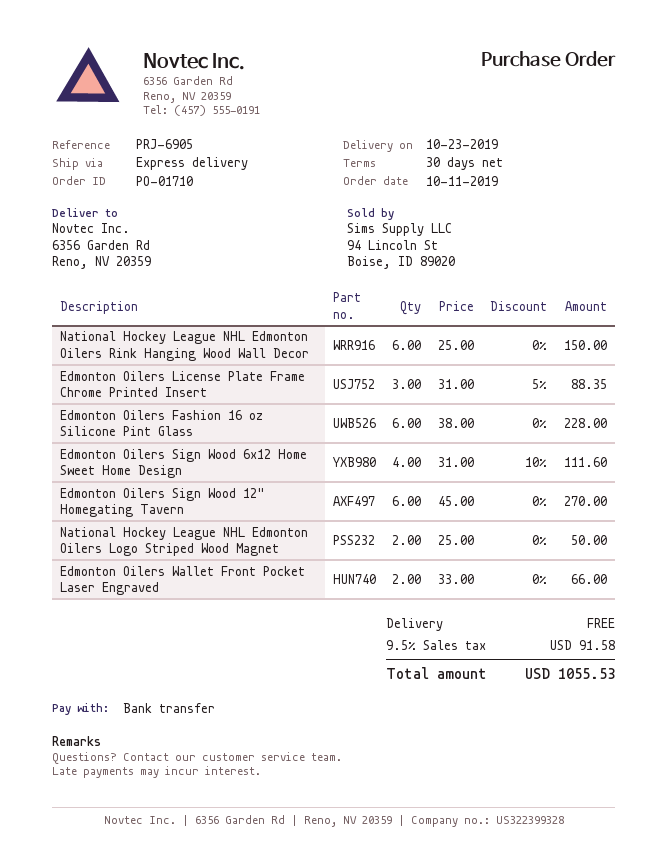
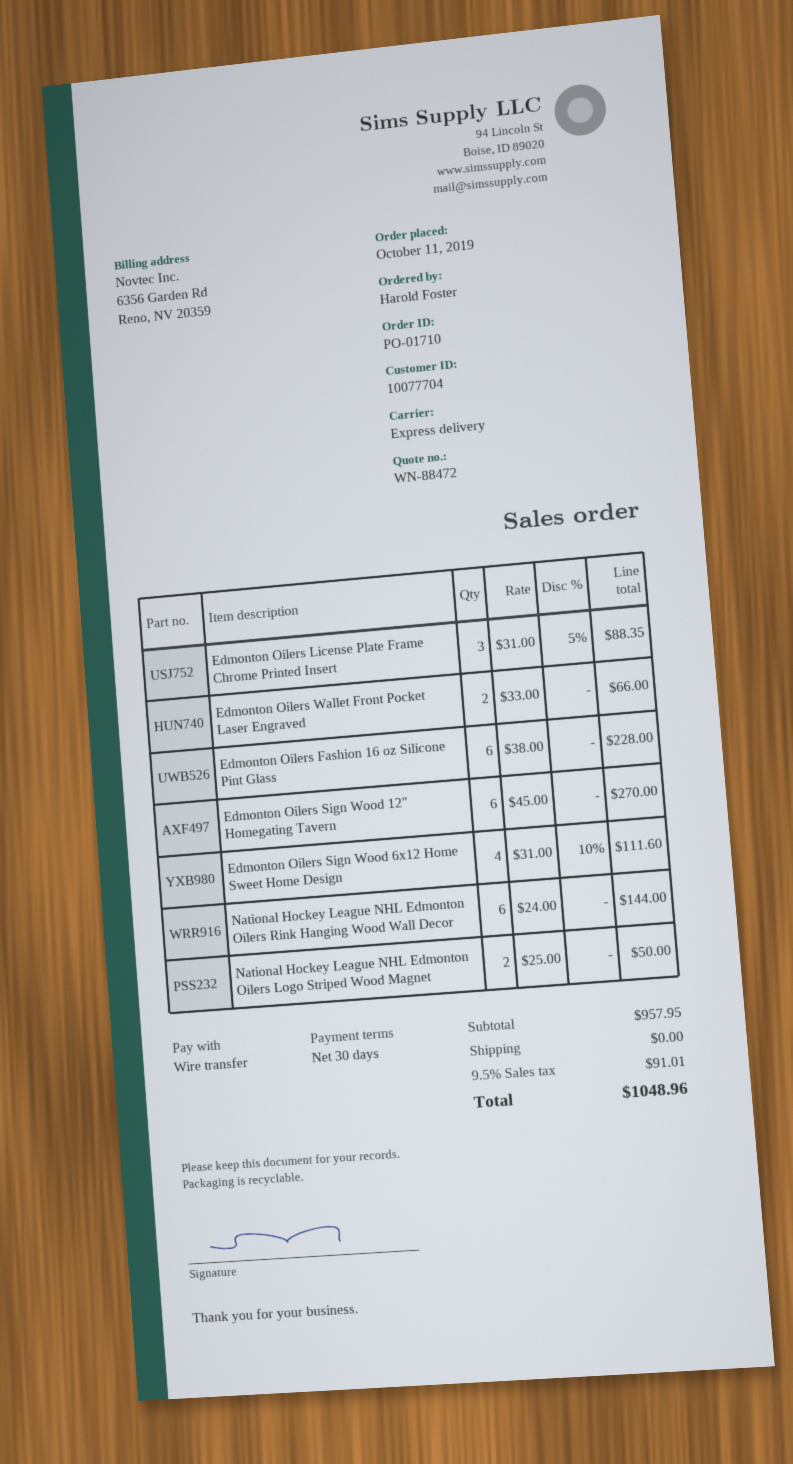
National Hockey League NHL Edmonton Oilers Rink Hanging Wood Wall Decor: 6 x 25.00 = 150.00 -> 6 x 24.00 = 144.00
tax: 9.5% = 91.58 -> 9.5% = 91.01
total: 1055.53 -> 1048.96

